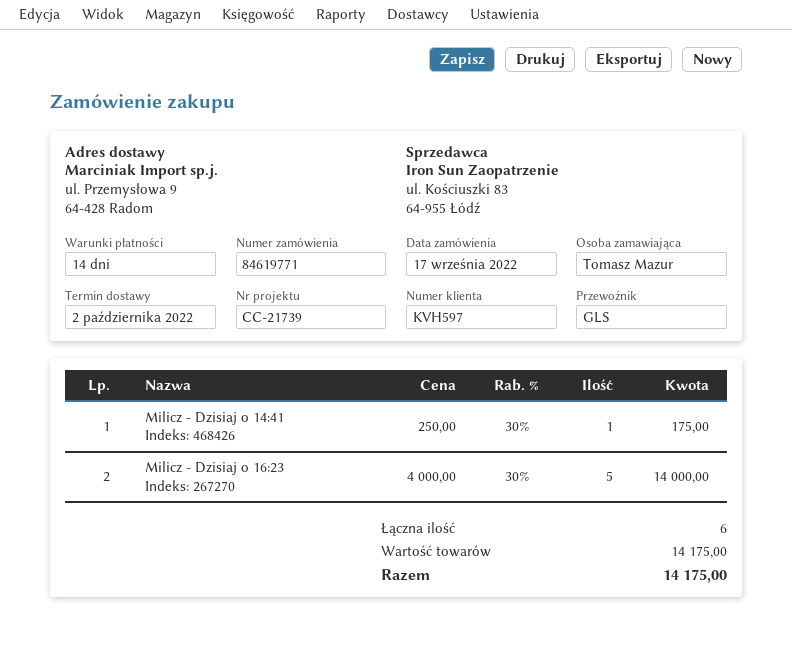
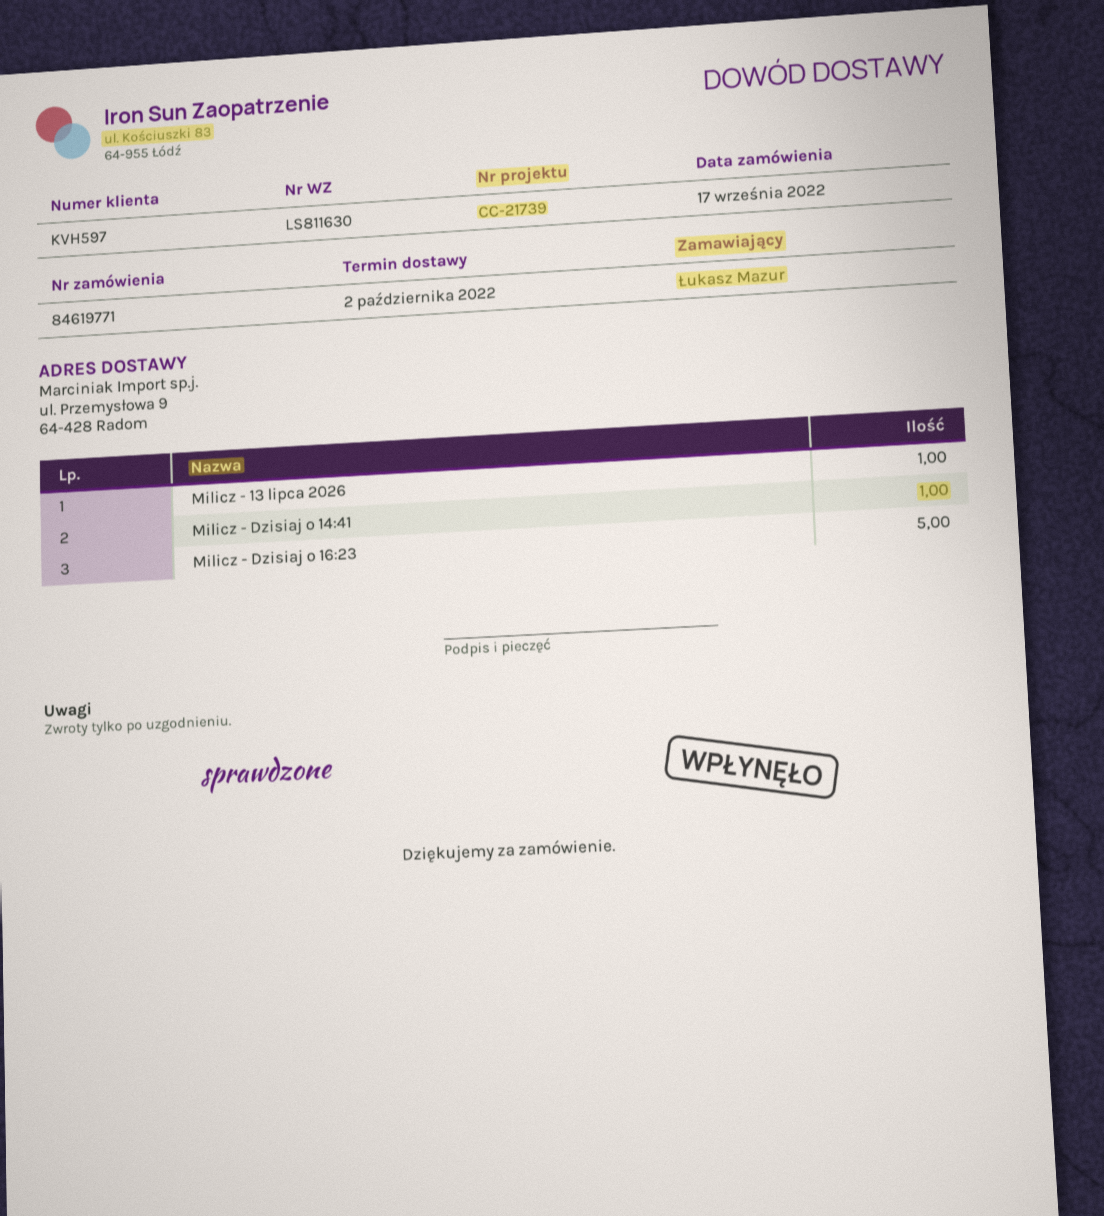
ordered by: Tomasz Mazur -> Łukasz Mazur
Milicz - 13 lipca 2026: none -> 1

